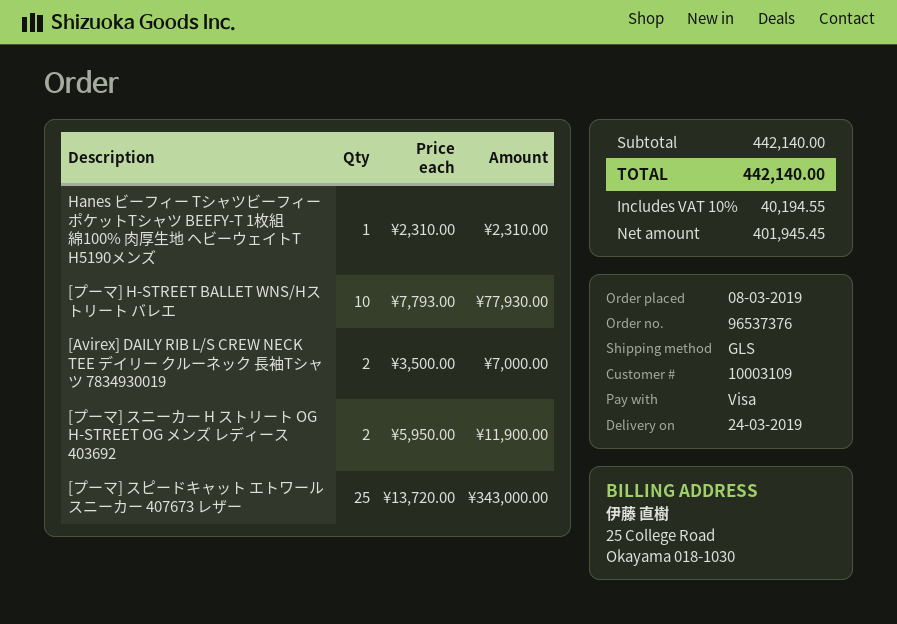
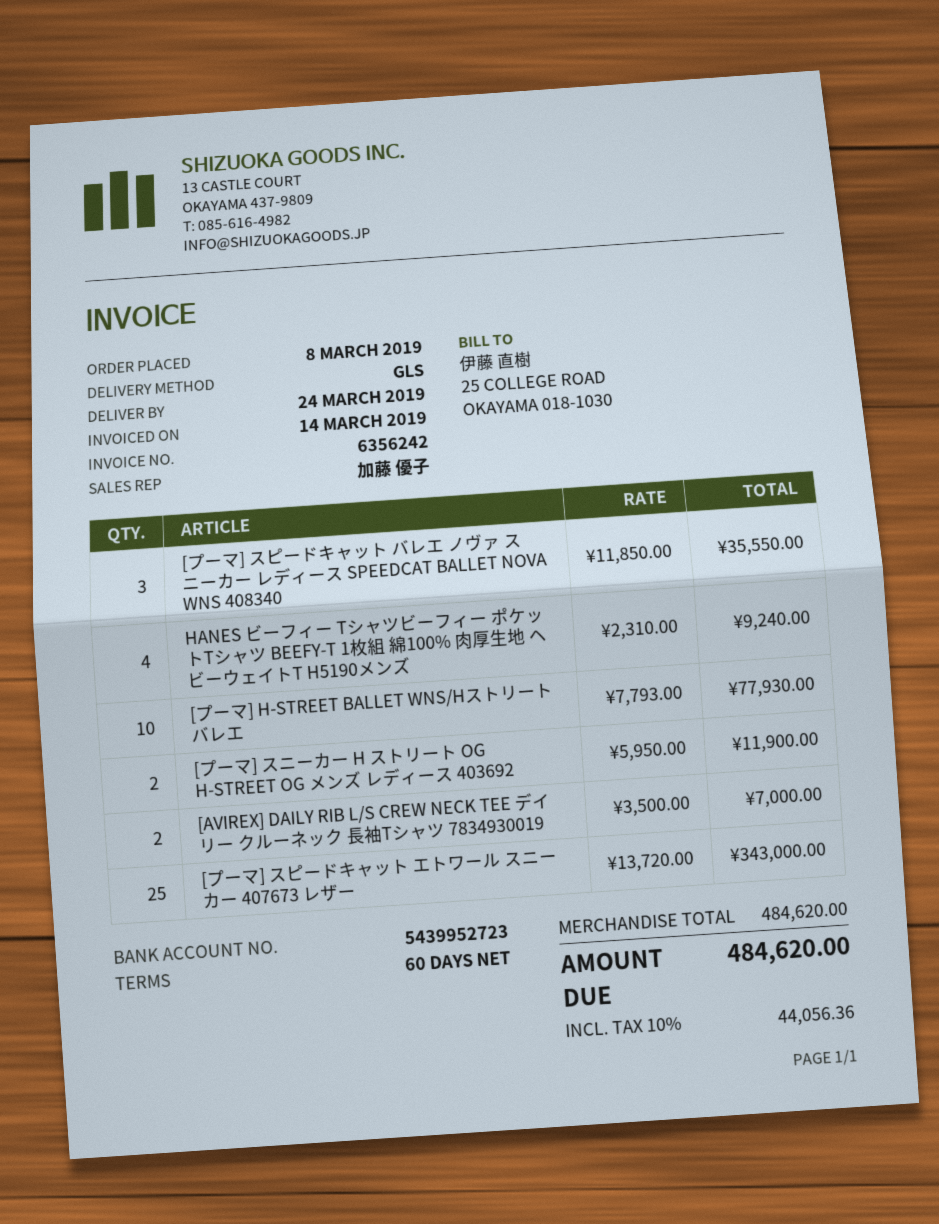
Hanes ビーフィー Tシャツビーフィー ポケットTシャツ BEEFY-T 1枚組 綿100% 肉厚生地 ヘビーウェイトT H5190メンズ: 1 x 2310.00 = 2310.00 -> 4 x 2310.00 = 9240.00
[プーマ] スピードキャット バレエ ノヴァ スニーカー レディース SPEEDCAT BALLET NOVA WNS 408340: none -> 3 x 11850.00 = 35550.00
subtotal: 442140.00 -> 484620.00
tax: 10% = 40194.55 -> 10% = 44056.36
total: 442140.00 -> 484620.00

